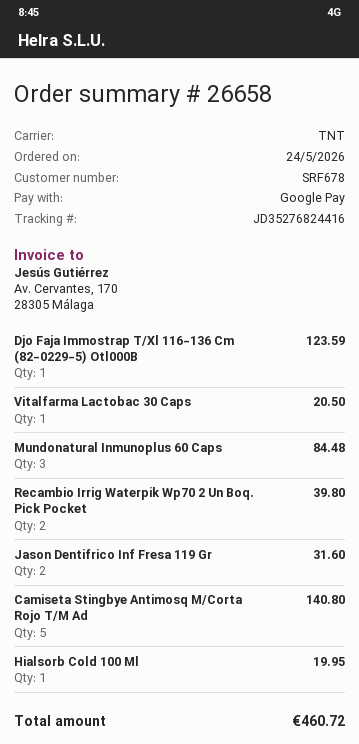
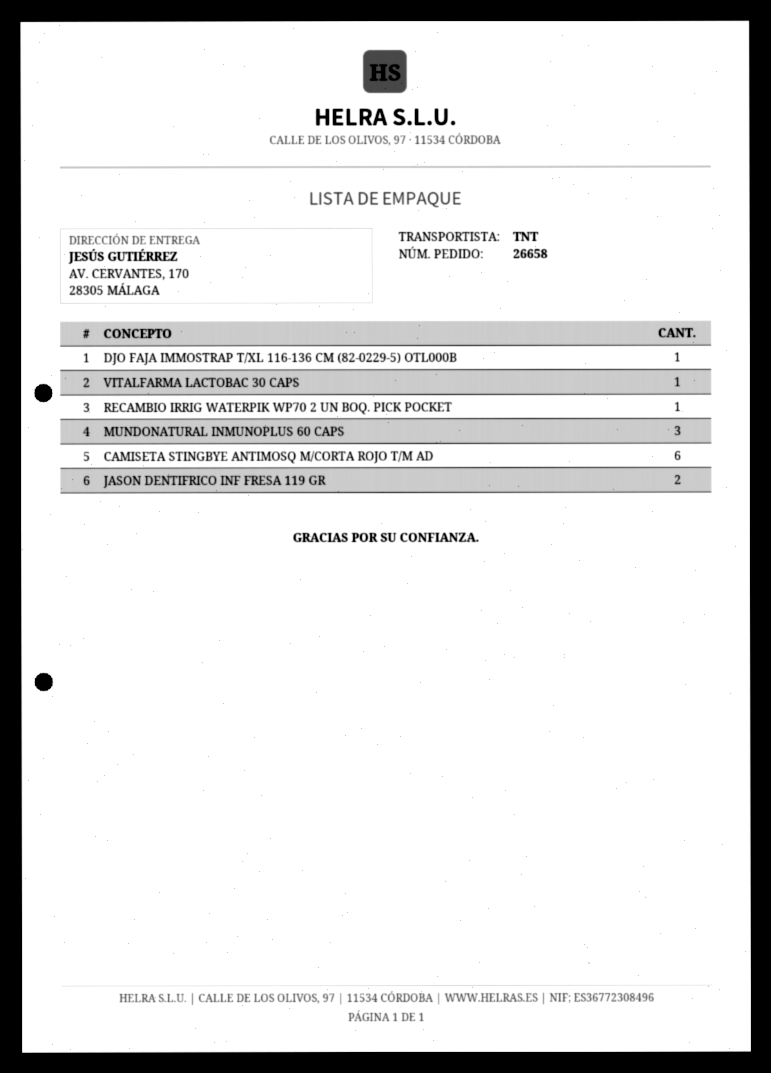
Recambio Irrig Waterpik Wp70 2 Un Boq. Pick Pocket: 2 -> 1
Camiseta Stingbye Antimosq M/Corta Rojo T/M Ad: 5 -> 6
Hialsorb Cold 100 Ml: 1 -> none

